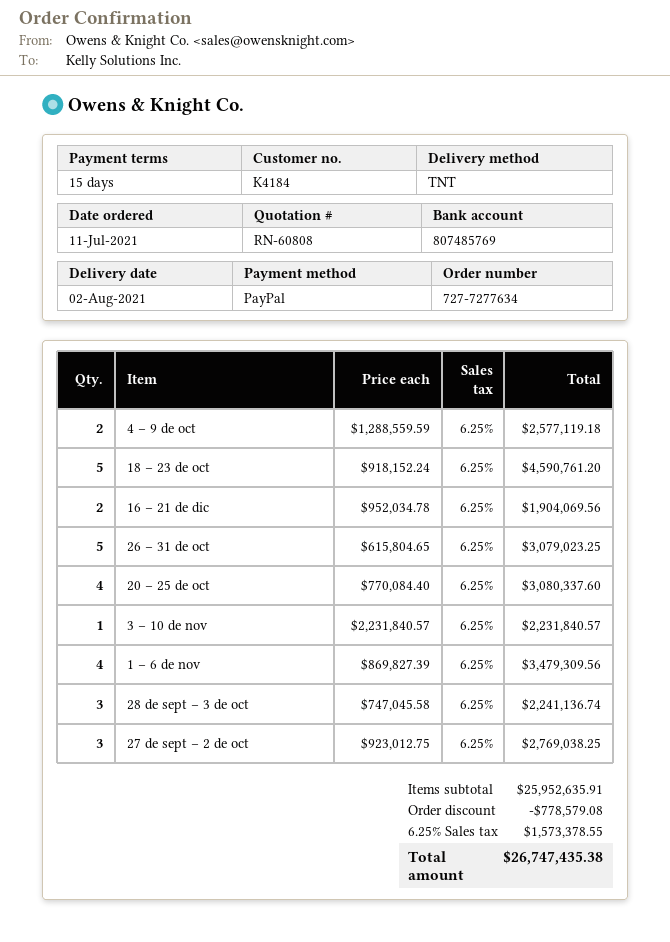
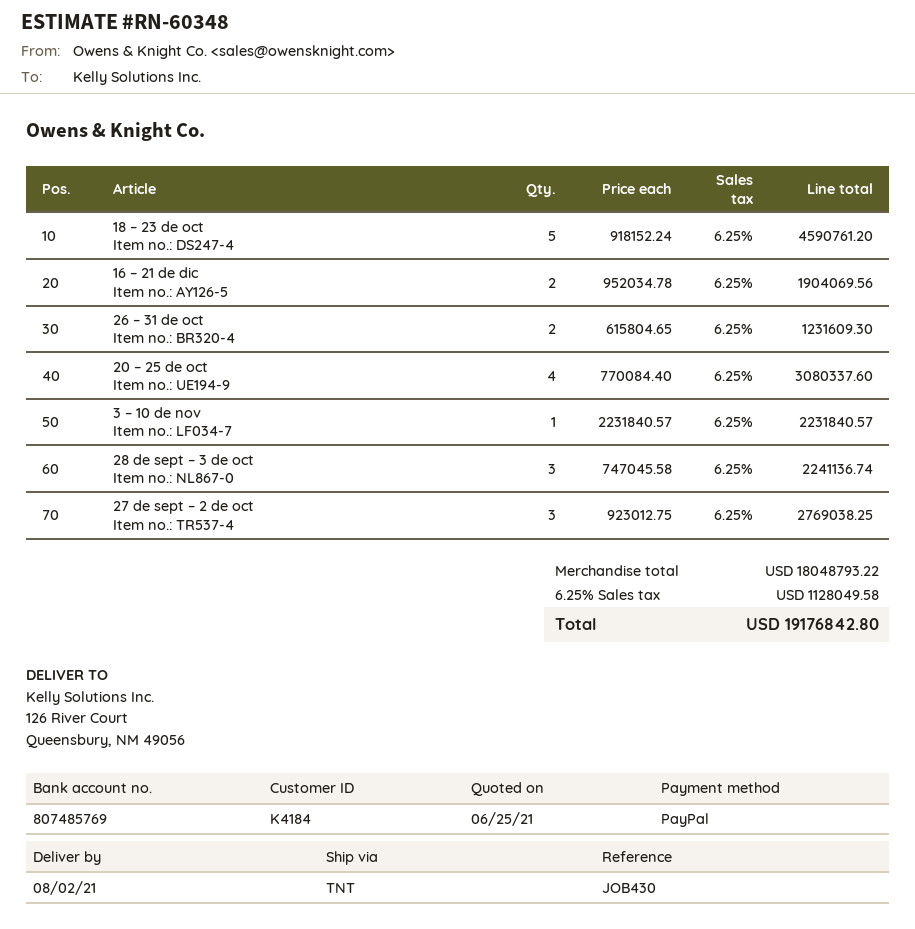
quote number: RN-60808 -> RN-60348
4 – 9 de oct: 2 x 1288559.59 = 2577119.18 -> none
26 – 31 de oct: 5 x 615804.65 = 3079023.25 -> 2 x 615804.65 = 1231609.30
1 – 6 de nov: 4 x 869827.39 = 3479309.56 -> none
subtotal: 25952635.91 -> 18048793.22
discount: 778579.08 -> none
tax: 6.25% = 1573378.55 -> 6.25% = 1128049.58
total: 26747435.38 -> 19176842.80

